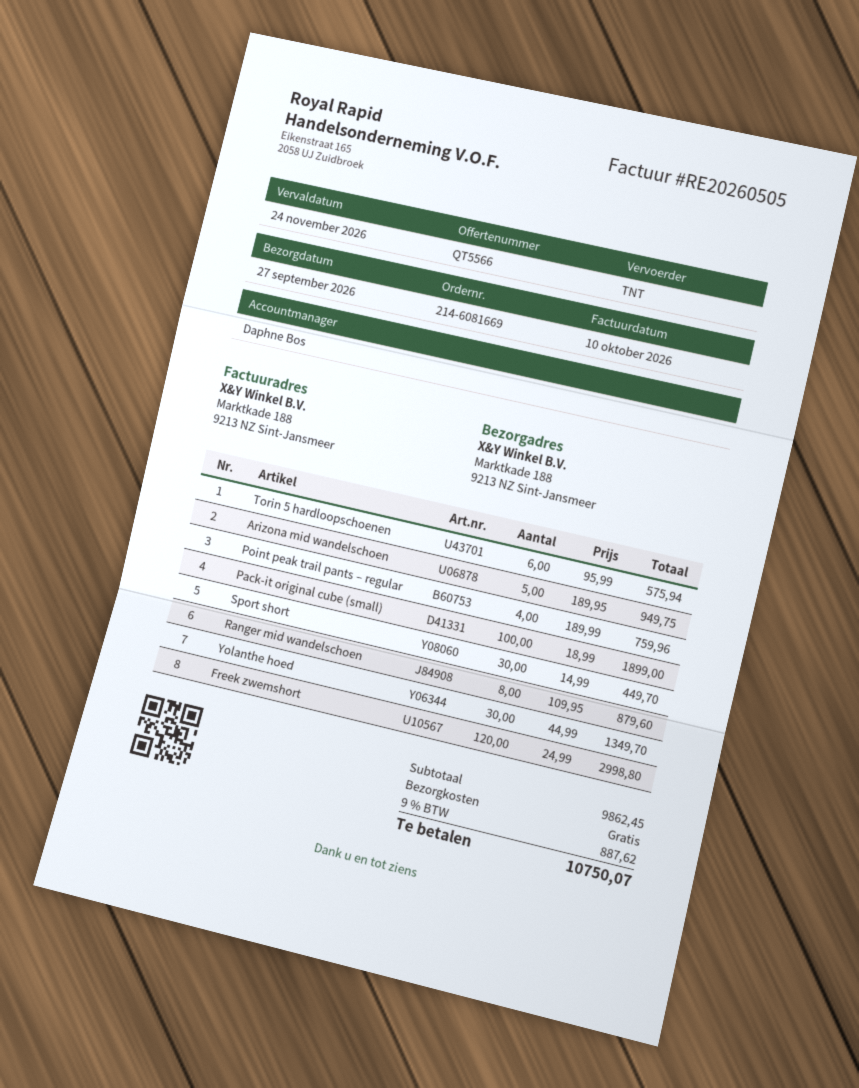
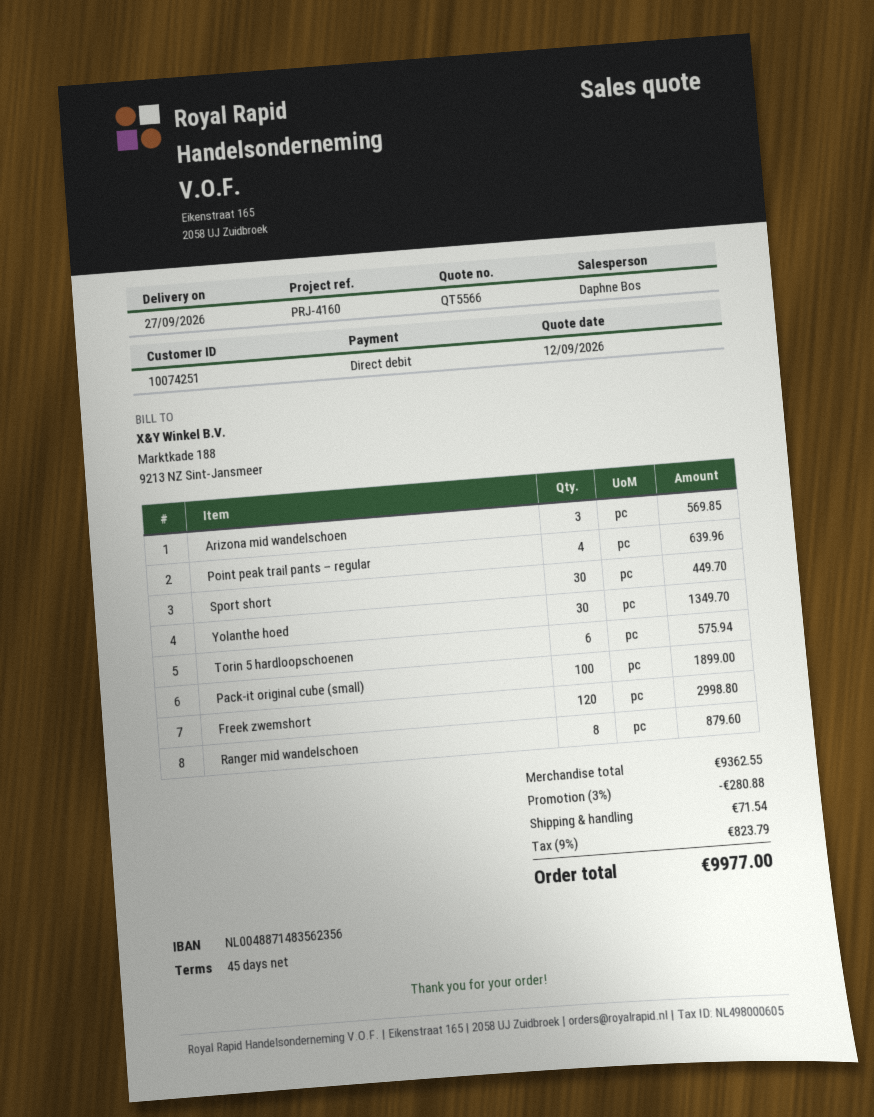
Arizona mid wandelschoen: 5 for 949.75 -> 3 for 569.85
Point peak trail pants – regular: 4 for 759.96 -> 4 for 639.96
subtotal: 9862.45 -> 9362.55
discount: none -> 3% = 280.88
shipping: 0.00 -> 71.54
tax: 9% = 887.62 -> 9% = 823.79
total: 10750.07 -> 9977.00

